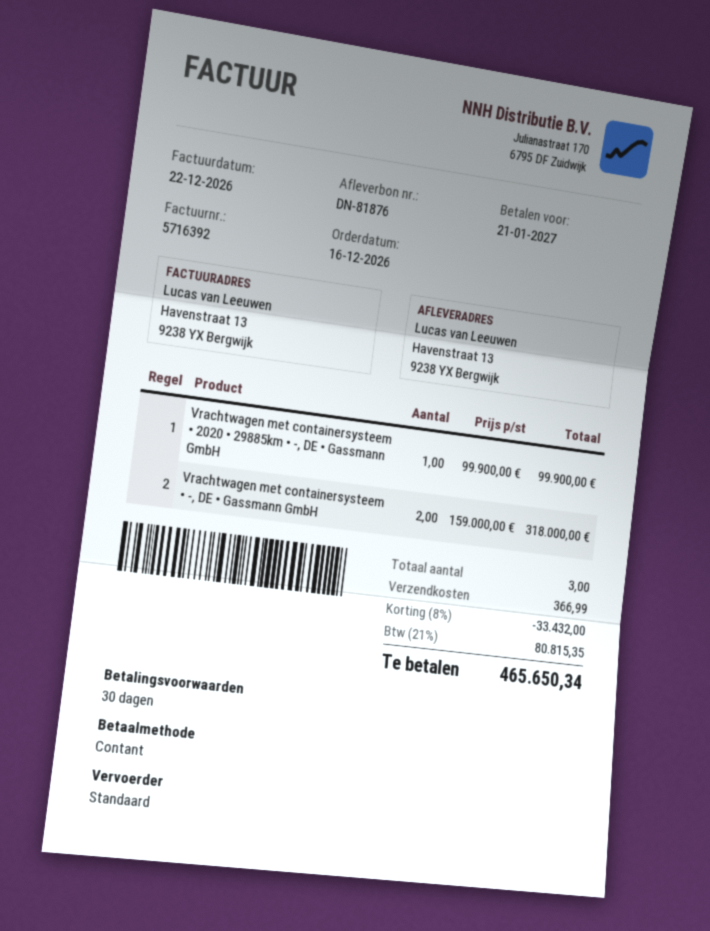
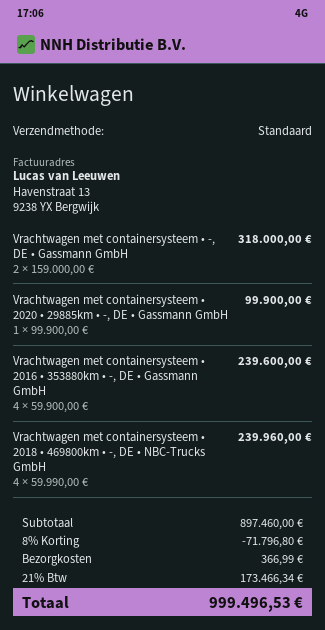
Vrachtwagen met containersysteem • 2016 • 353880km • -, DE • Gassmann GmbH: none -> 4 x 59900.00 = 239600.00
Vrachtwagen met containersysteem • 2018 • 469800km • -, DE • NBC-Trucks GmbH: none -> 4 x 59990.00 = 239960.00
discount: 8% = 33432.00 -> 8% = 71796.80
tax: 21% = 80815.35 -> 21% = 173466.34
total: 465650.34 -> 999496.53

